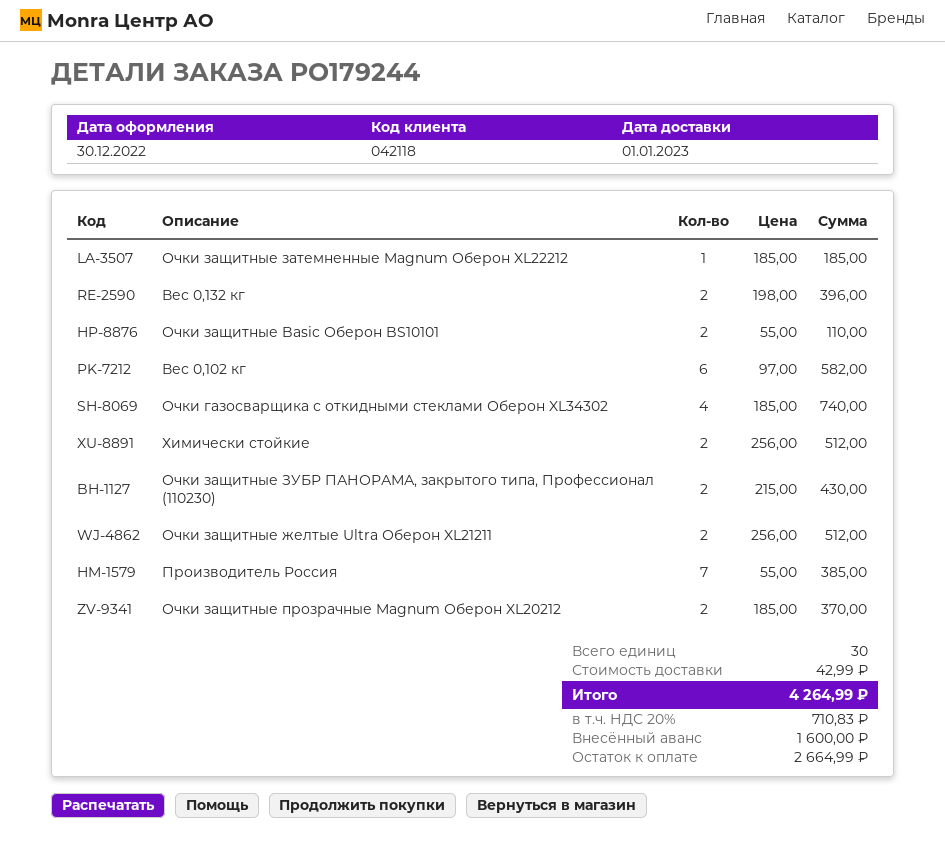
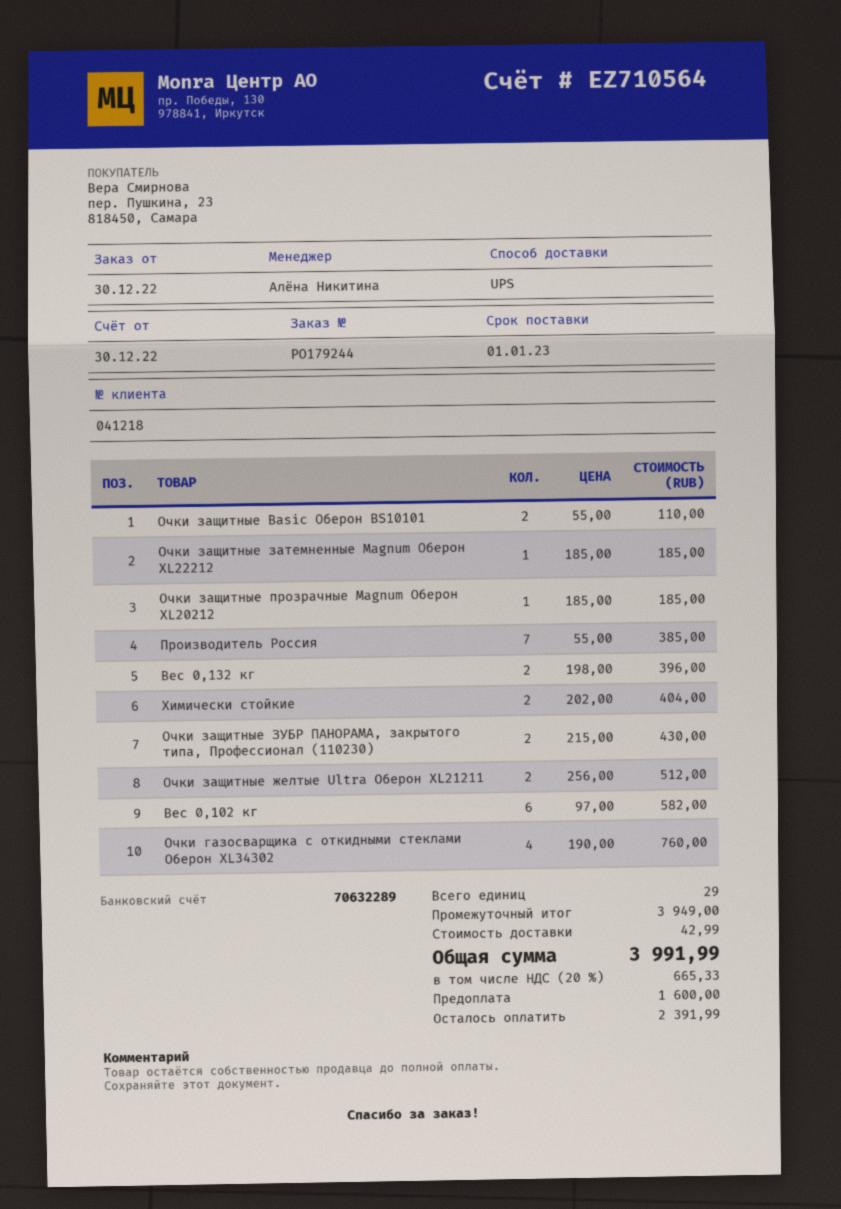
customer number: 042118 -> 041218
Очки газосварщика с откидными стеклами Оберон XL34302: 4 x 185.00 = 740.00 -> 4 x 190.00 = 760.00
Химически стойкие: 2 x 256.00 = 512.00 -> 2 x 202.00 = 404.00
Очки защитные прозрачные Magnum Оберон XL20212: 2 x 185.00 = 370.00 -> 1 x 185.00 = 185.00
total quantity: 30 -> 29
tax: 20% = 710.83 -> 20% = 665.33
total: 4264.99 -> 3991.99
balance: 2664.99 -> 2391.99

